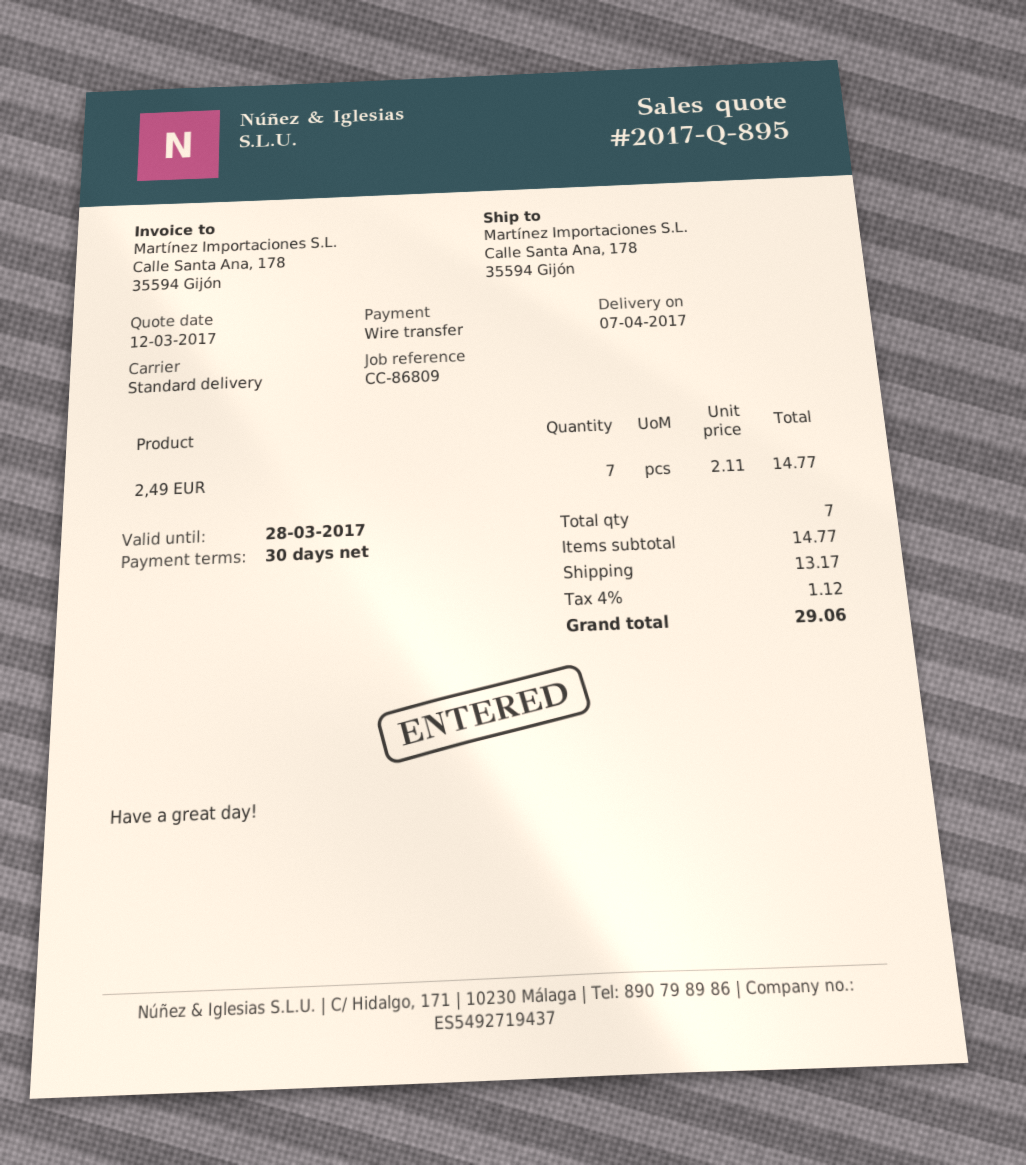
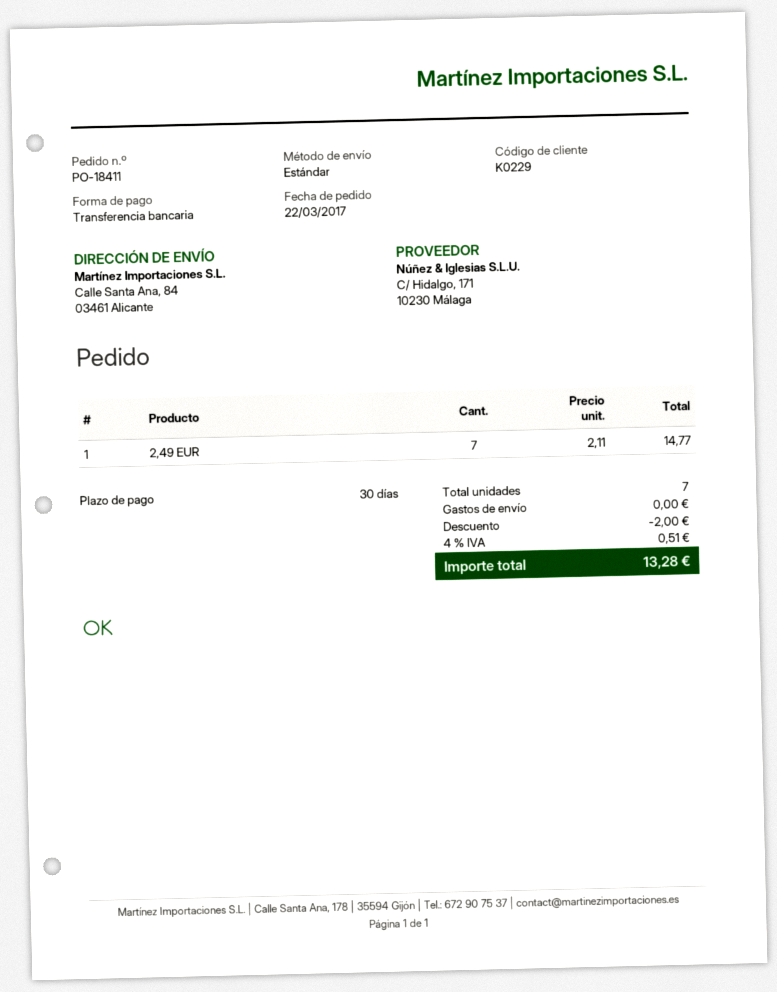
ship to: Calle Santa Ana, 178, 35594 Gijón -> Calle Santa Ana, 84, 03461 Alicante
discount: none -> 2.00
shipping: 13.17 -> 0.00
tax: 4% = 1.12 -> 4% = 0.51
total: 29.06 -> 13.28

